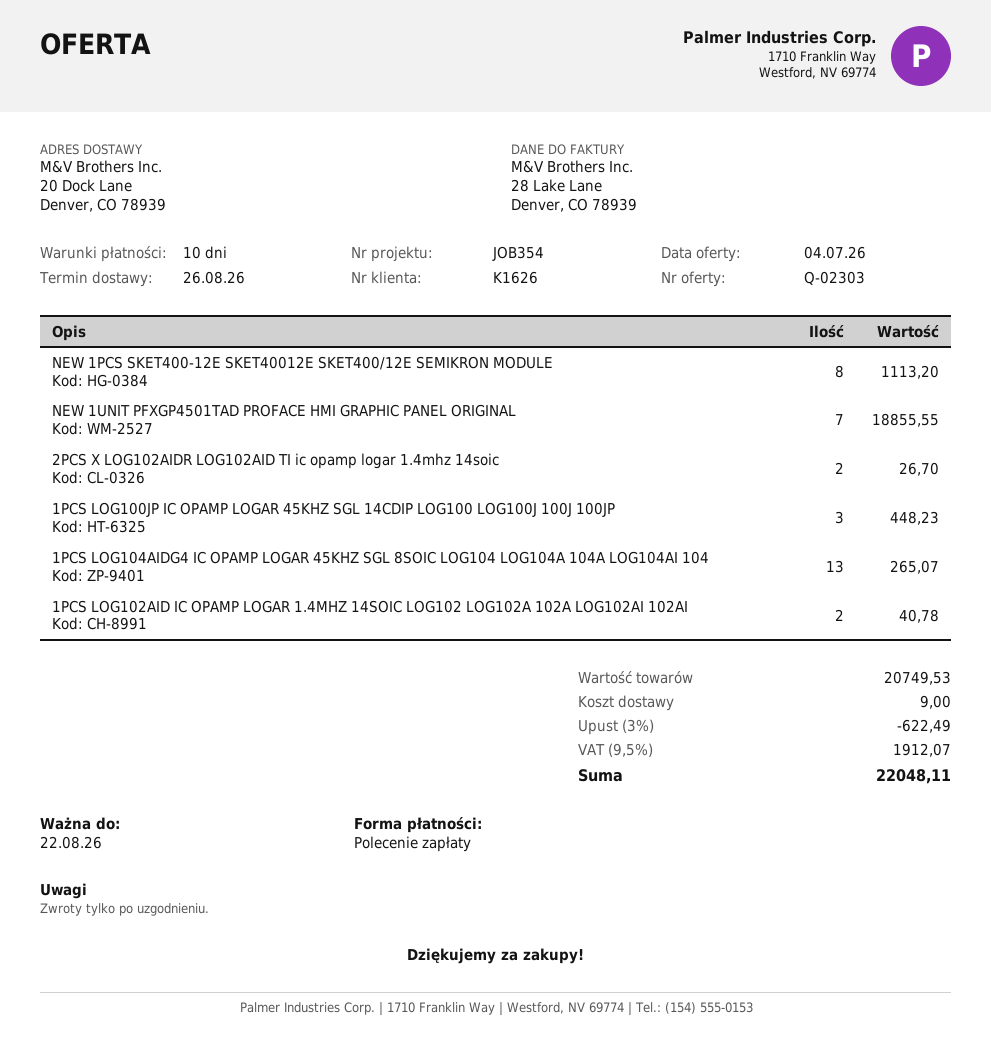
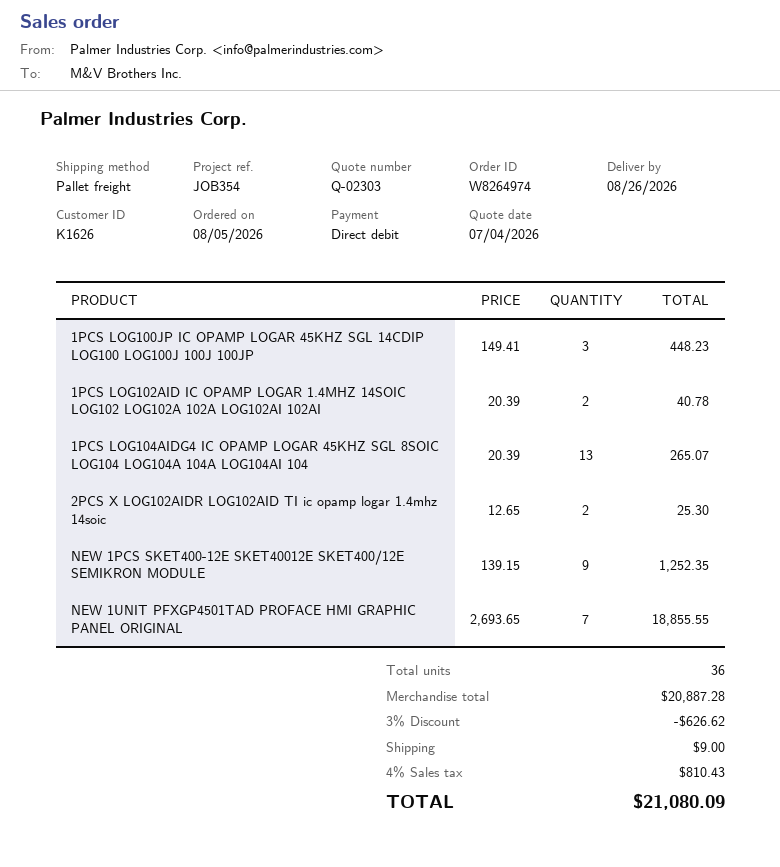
NEW 1PCS SKET400-12E SKET40012E SKET400/12E SEMIKRON MODULE: 8 for 1113.20 -> 9 for 1252.35
2PCS X LOG102AIDR LOG102AID TI ic opamp logar 1.4mhz 14soic: 2 for 26.70 -> 2 for 25.30
subtotal: 20749.53 -> 20887.28
discount: 3% = 622.49 -> 3% = 626.62
tax: 9.5% = 1912.07 -> 4% = 810.43
total: 22048.11 -> 21080.09

